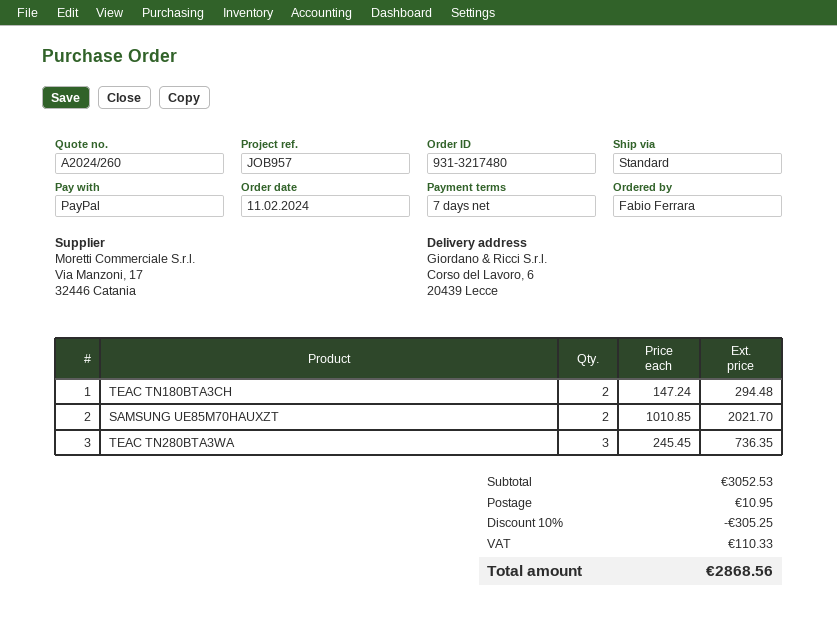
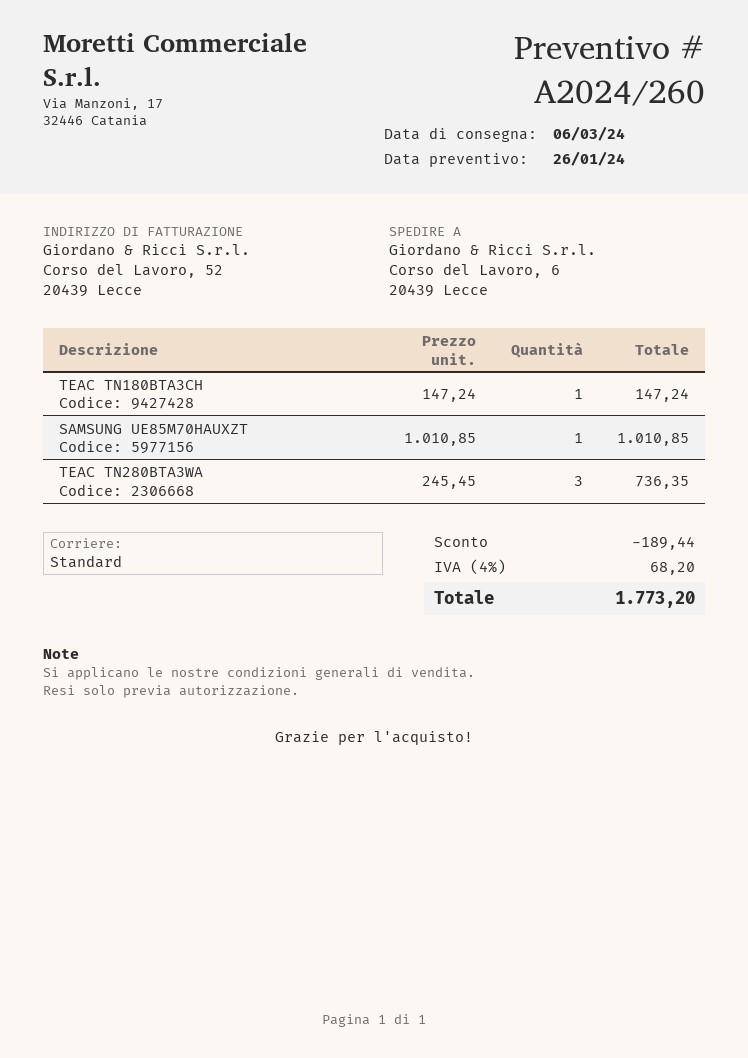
TEAC TN180BTA3CH: 2 x 147.24 = 294.48 -> 1 x 147.24 = 147.24
SAMSUNG UE85M70HAUXZT: 2 x 1010.85 = 2021.70 -> 1 x 1010.85 = 1010.85
discount: 305.25 -> 189.44
shipping: 10.95 -> none
tax: 110.33 -> 68.20
total: 2868.56 -> 1773.20

